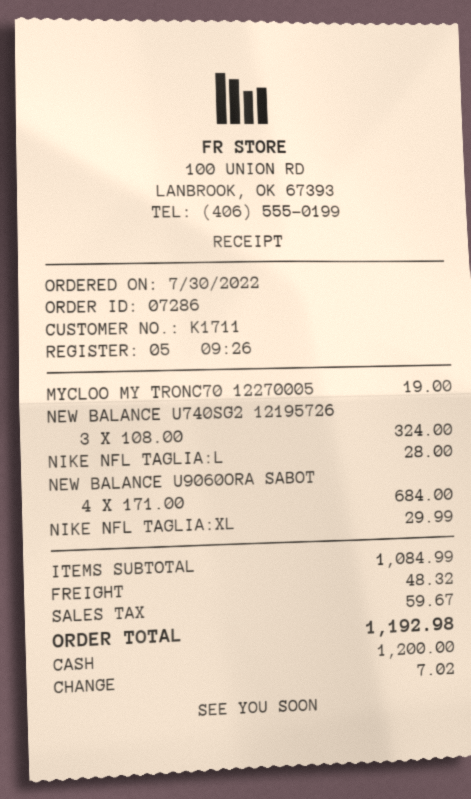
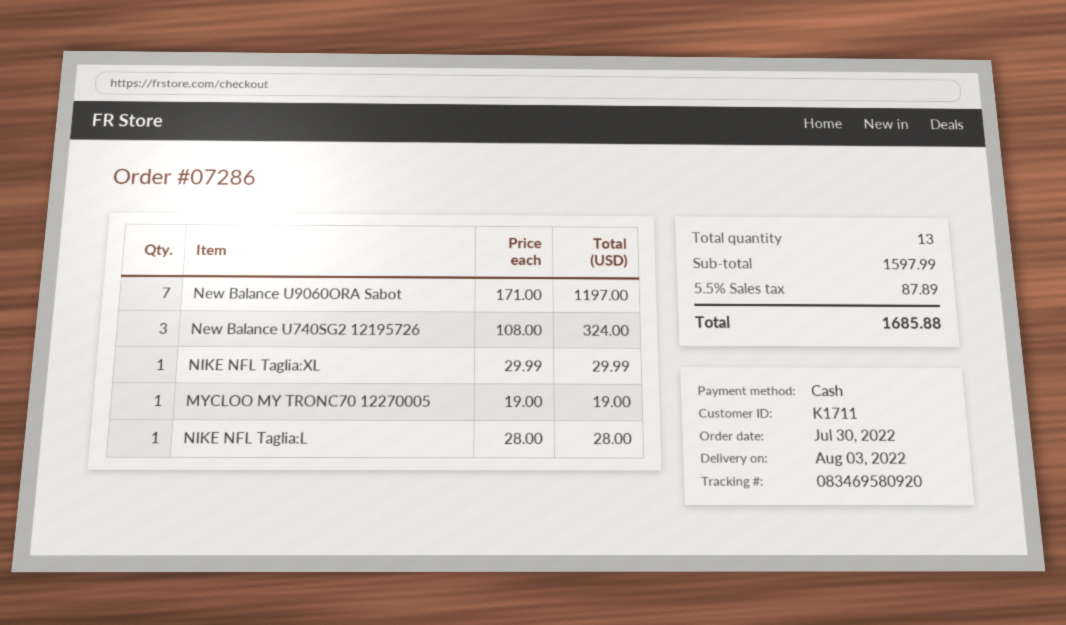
NEW BALANCE U9060ORA SABOT: 4 x 171.00 = 684.00 -> 7 x 171.00 = 1197.00
subtotal: 1084.99 -> 1597.99
shipping: 48.32 -> none
tax: 59.67 -> 87.89
total: 1192.98 -> 1685.88

